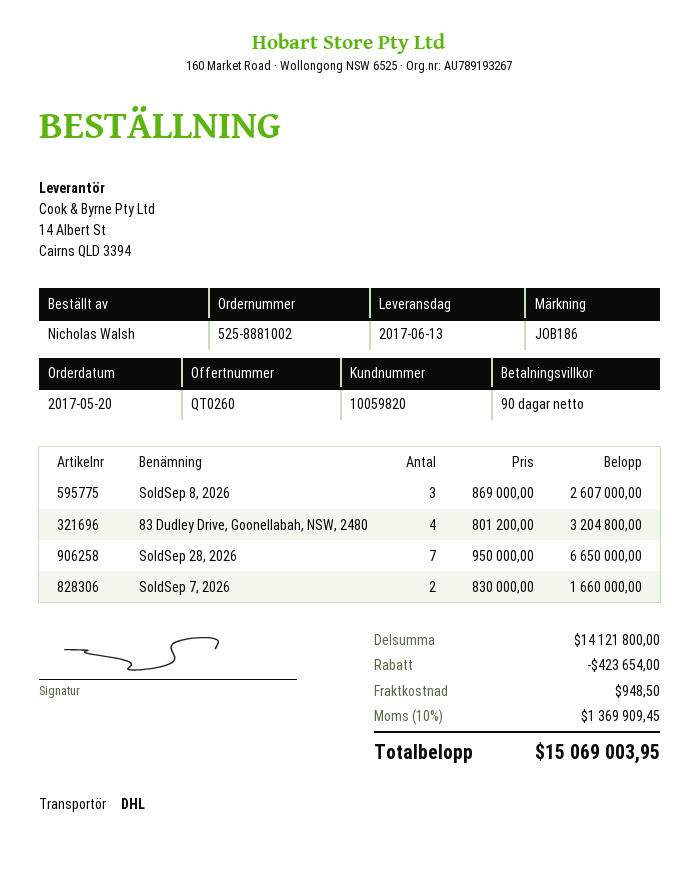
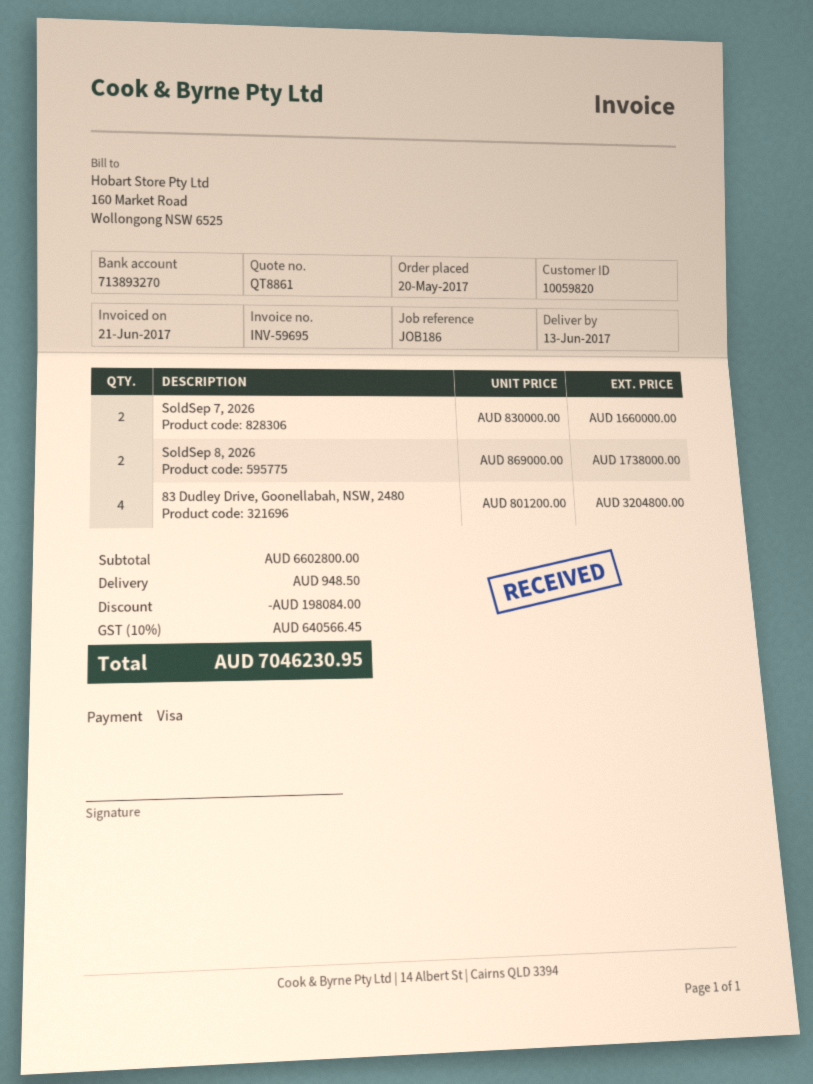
quote number: QT0260 -> QT8861
SoldSep 8, 2026: 3 x 869000.00 = 2607000.00 -> 2 x 869000.00 = 1738000.00
SoldSep 28, 2026: 7 x 950000.00 = 6650000.00 -> none
subtotal: 14121800.00 -> 6602800.00
discount: 423654.00 -> 198084.00
tax: 10% = 1369909.45 -> 10% = 640566.45
total: 15069003.95 -> 7046230.95

